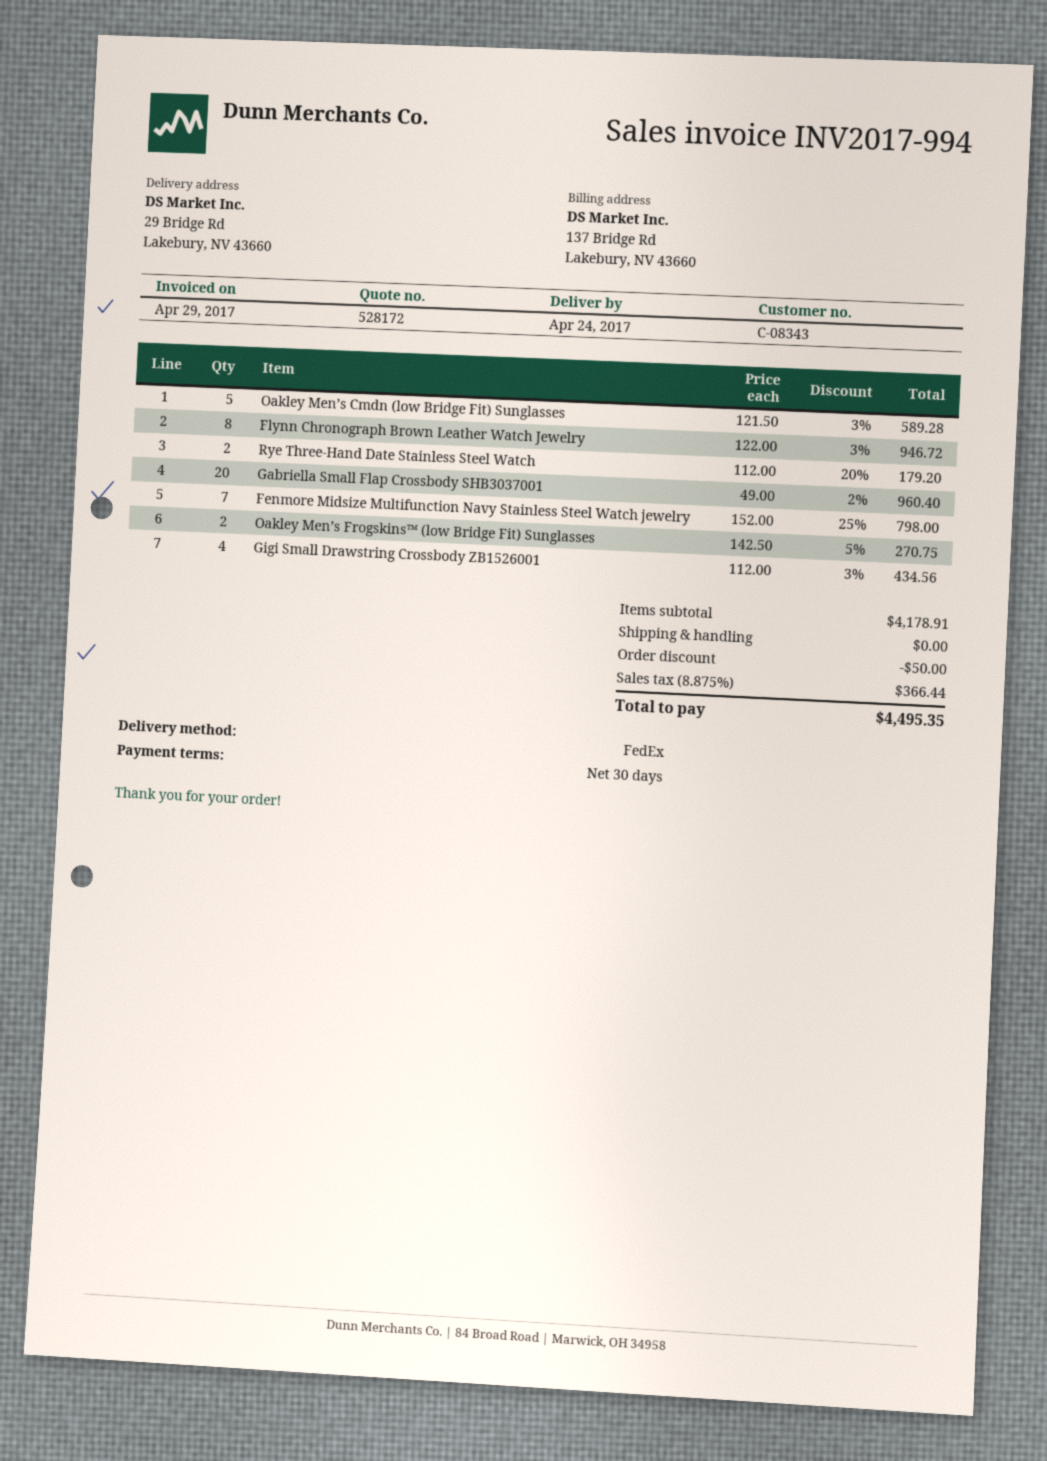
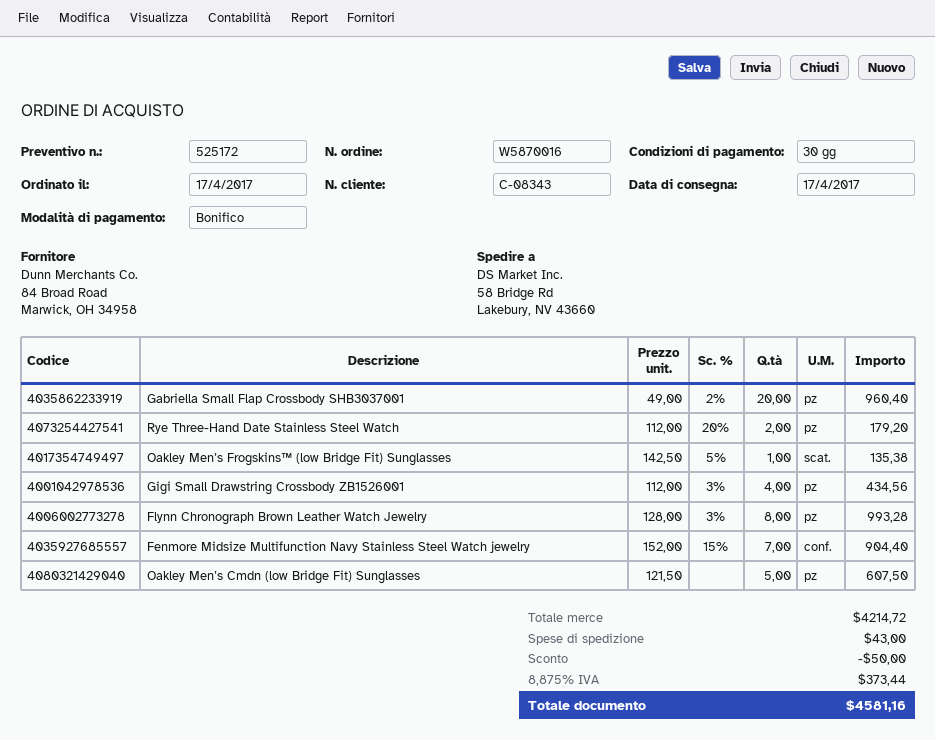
quote number: 528172 -> 525172
delivery date: 2017-04-24 -> 2017-04-17
ship to: 29 Bridge Rd, Lakebury, NV 43660 -> 58 Bridge Rd, Lakebury, NV 43660
Oakley Men’s Cmdn (low Bridge Fit) Sunglasses: 5 x 121.50 - 3% = 589.28 -> 5 x 121.50 = 607.50
Flynn Chronograph Brown Leather Watch Jewelry: 8 x 122.00 - 3% = 946.72 -> 8 x 128.00 - 3% = 993.28
Fenmore Midsize Multifunction Navy Stainless Steel Watch jewelry: 7 x 152.00 - 25% = 798.00 -> 7 x 152.00 - 15% = 904.40
Oakley Men’s Frogskins™ (low Bridge Fit) Sunglasses: 2 x 142.50 - 5% = 270.75 -> 1 x 142.50 - 5% = 135.38
subtotal: 4178.91 -> 4214.72
shipping: 0.00 -> 43.00
tax: 8.875% = 366.44 -> 8.875% = 373.44
total: 4495.35 -> 4581.16

